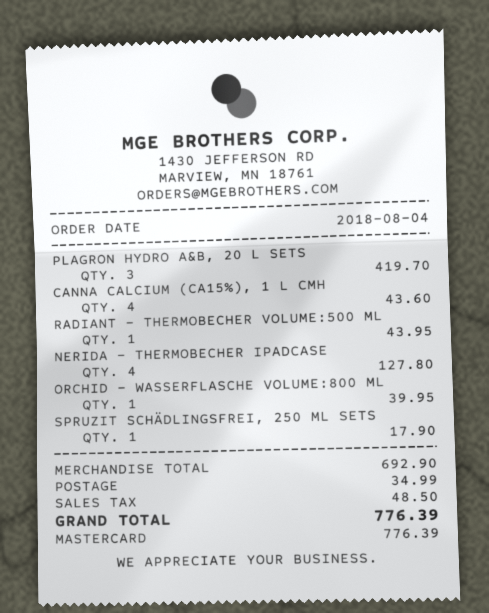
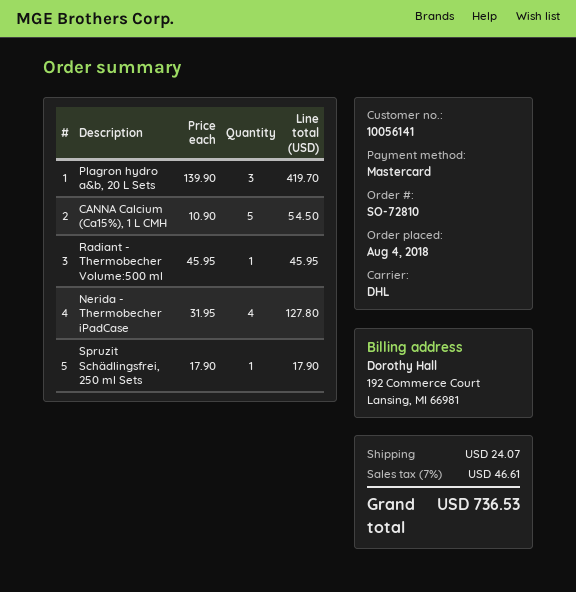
CANNA CALCIUM (CA15%), 1 L CMH: 4 for 43.60 -> 5 for 54.50
RADIANT - THERMOBECHER VOLUME:500 ML: 1 for 43.95 -> 1 for 45.95
ORCHID - WASSERFLASCHE VOLUME:800 ML: 1 for 39.95 -> none
shipping: 34.99 -> 24.07
tax: 48.50 -> 46.61
total: 776.39 -> 736.53

